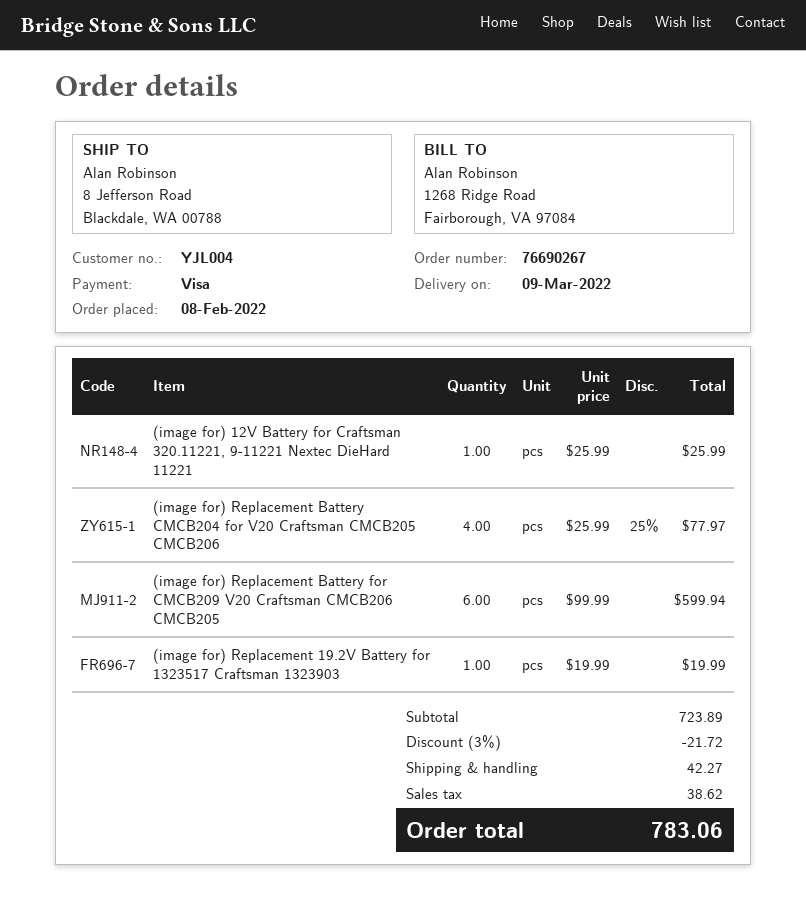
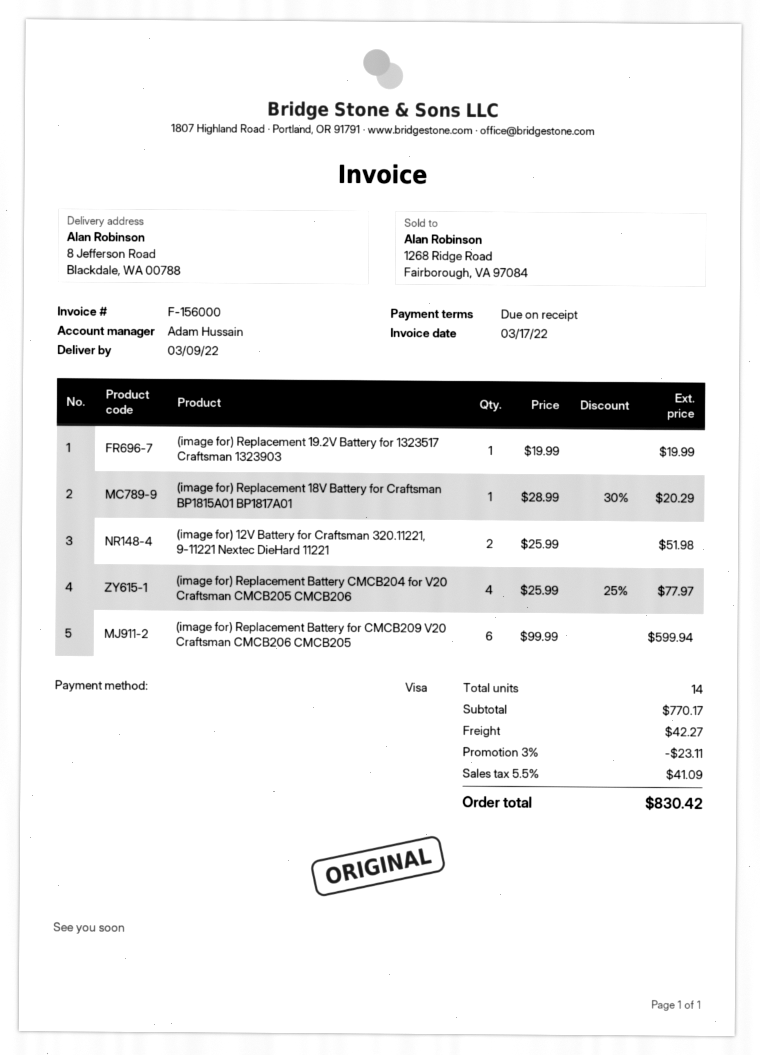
(image for) 12V Battery for Craftsman 320.11221, 9-11221 Nextec DieHard 11221: 1 x 25.99 = 25.99 -> 2 x 25.99 = 51.98
(image for) Replacement 18V Battery for Craftsman BP1815A01 BP1817A01: none -> 1 x 28.99 - 30% = 20.29
subtotal: 723.89 -> 770.17
discount: 3% = 21.72 -> 3% = 23.11
tax: 38.62 -> 41.09
total: 783.06 -> 830.42

